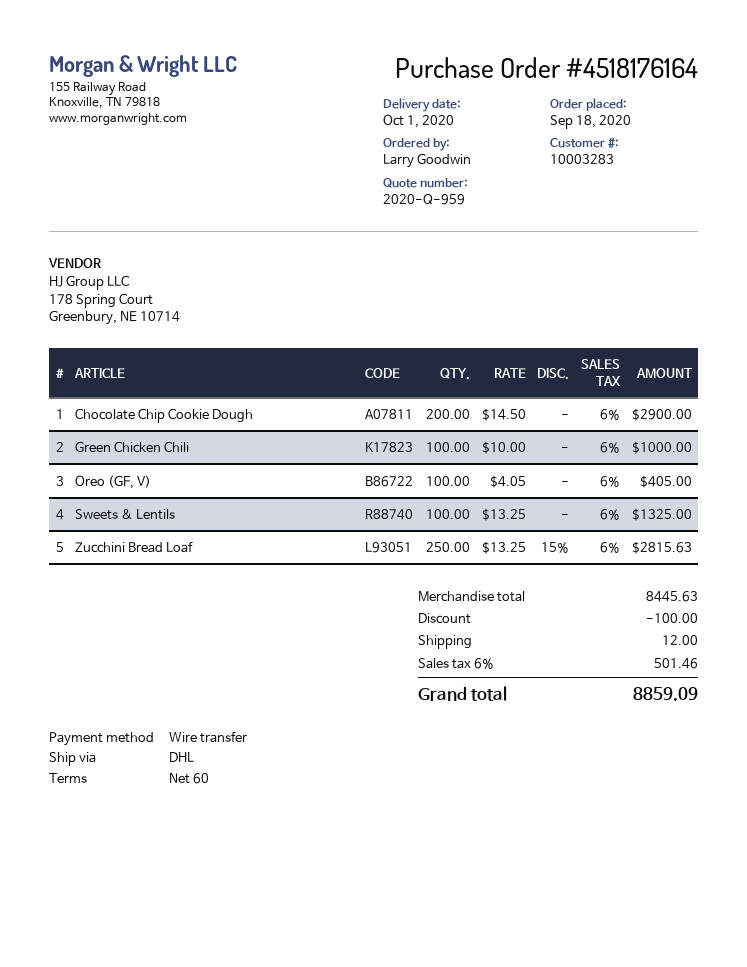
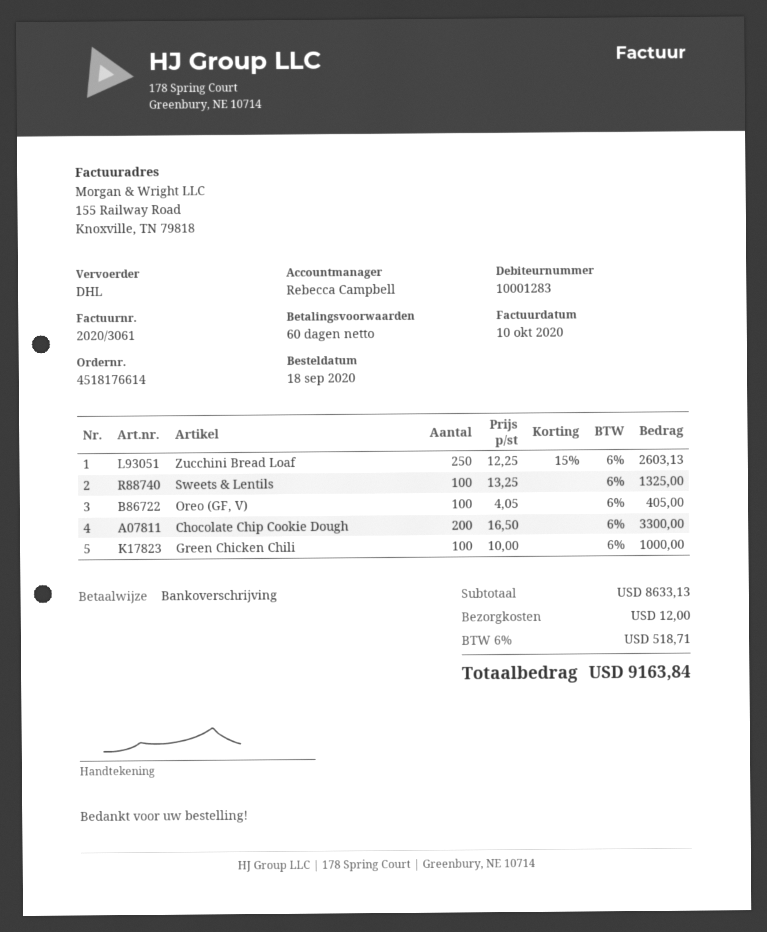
order number: 4518176164 -> 4518176614
customer number: 10003283 -> 10001283
Chocolate Chip Cookie Dough: 200 x 14.50 = 2900.00 -> 200 x 16.50 = 3300.00
Zucchini Bread Loaf: 250 x 13.25 - 15% = 2815.63 -> 250 x 12.25 - 15% = 2603.13
subtotal: 8445.63 -> 8633.13
discount: 100.00 -> none
tax: 6% = 501.46 -> 6% = 518.71
total: 8859.09 -> 9163.84

